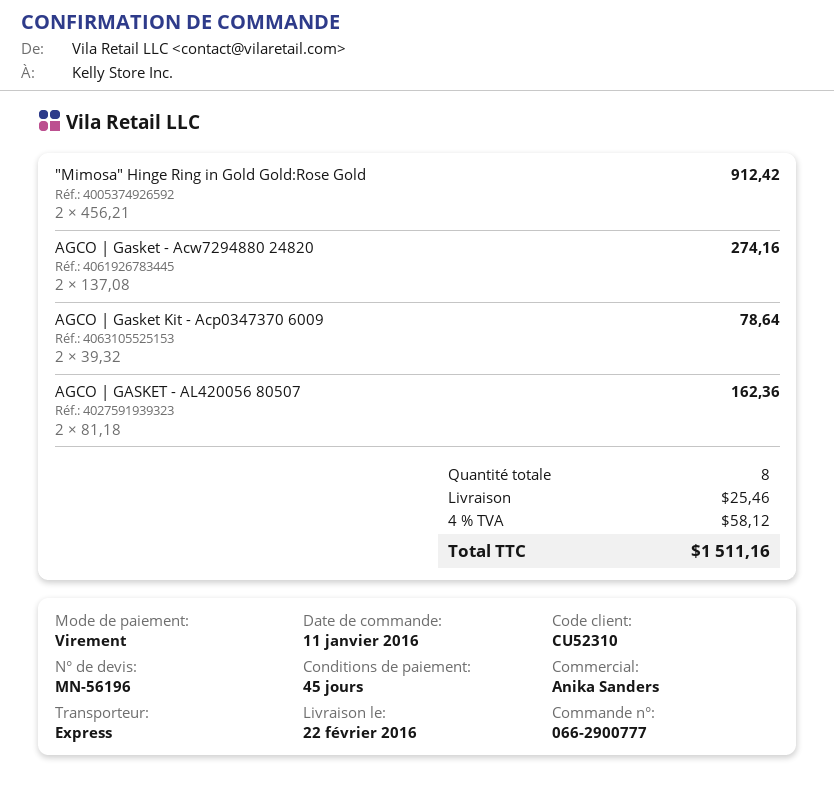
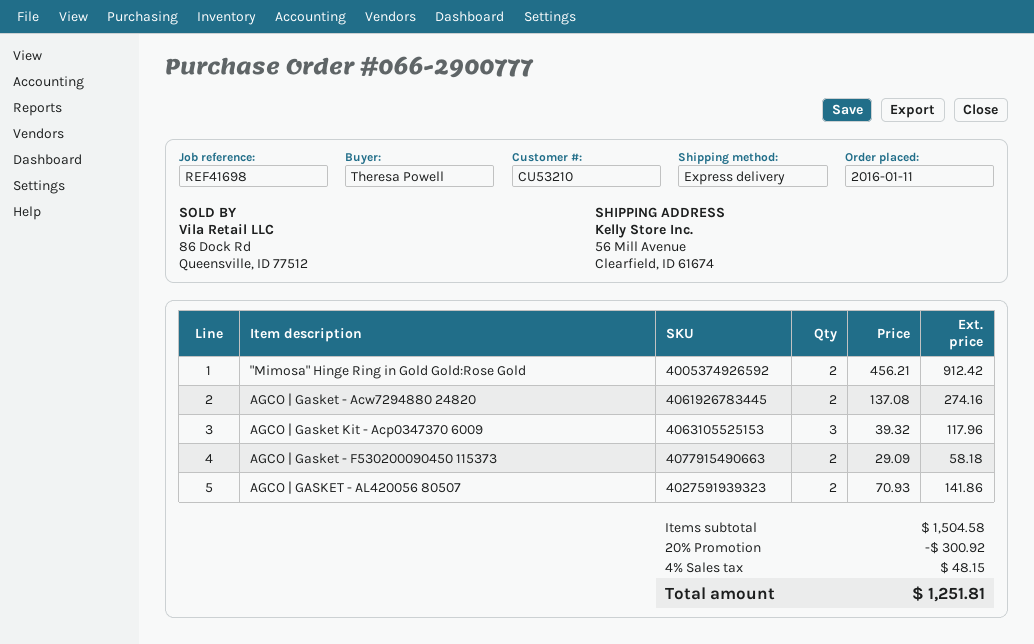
customer number: CU52310 -> CU53210
AGCO | Gasket Kit - Acp0347370 6009: 2 x 39.32 = 78.64 -> 3 x 39.32 = 117.96
AGCO | GASKET - AL420056 80507: 2 x 81.18 = 162.36 -> 2 x 70.93 = 141.86
AGCO | Gasket - F530200090450 115373: none -> 2 x 29.09 = 58.18
discount: none -> 20% = 300.92
shipping: 25.46 -> none
tax: 4% = 58.12 -> 4% = 48.15
total: 1511.16 -> 1251.81

